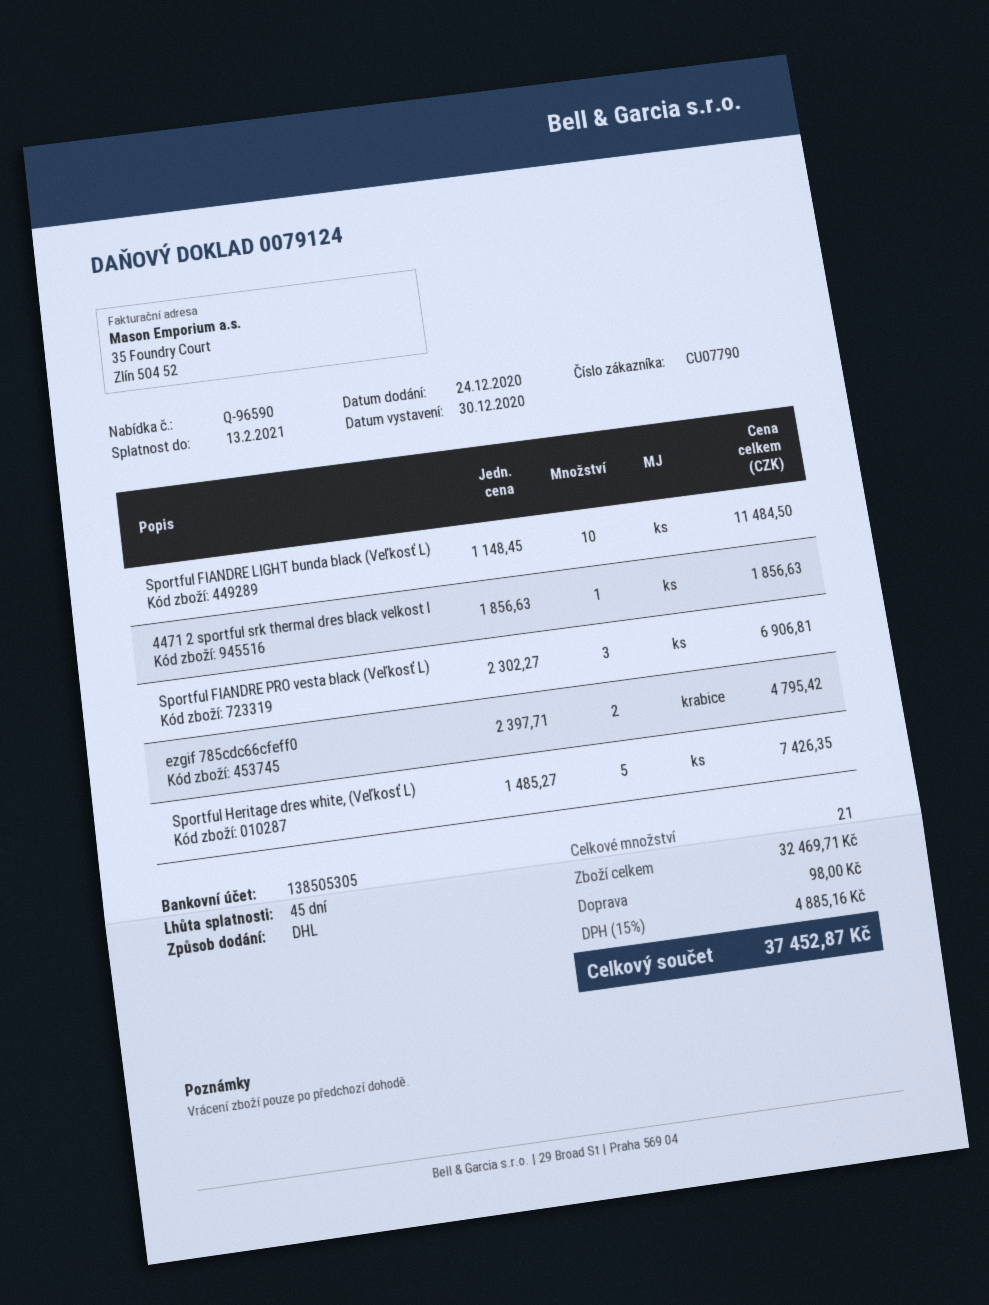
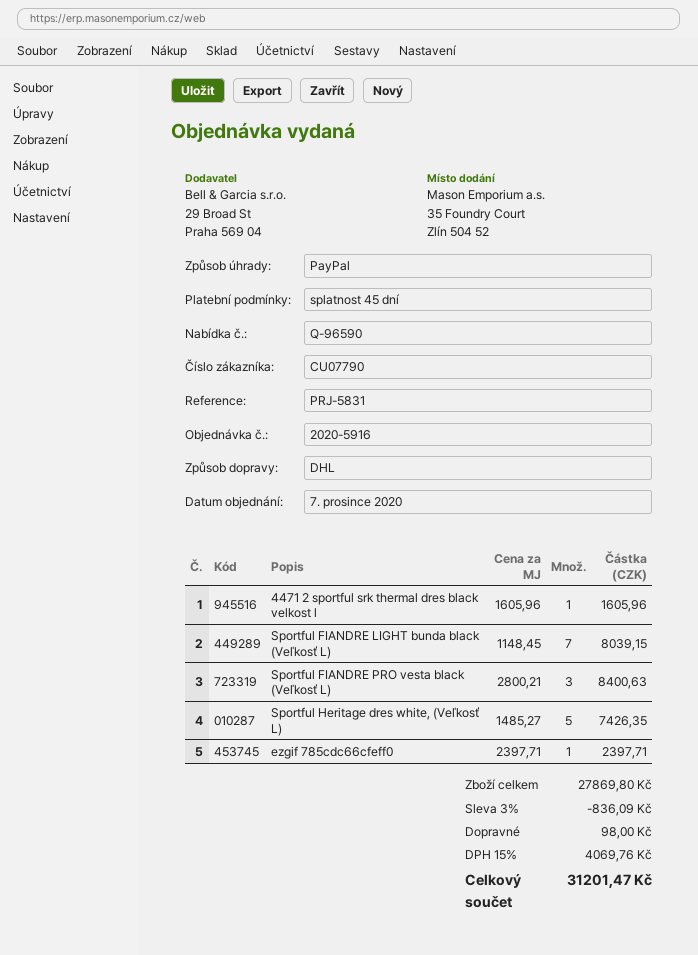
Sportful FIANDRE LIGHT bunda black (Veľkosť L): 10 x 1148.45 = 11484.50 -> 7 x 1148.45 = 8039.15
4471 2 sportful srk thermal dres black velkost l: 1 x 1856.63 = 1856.63 -> 1 x 1605.96 = 1605.96
Sportful FIANDRE PRO vesta black (Veľkosť L): 3 x 2302.27 = 6906.81 -> 3 x 2800.21 = 8400.63
ezgif 785cdc66cfeff0: 2 x 2397.71 = 4795.42 -> 1 x 2397.71 = 2397.71
subtotal: 32469.71 -> 27869.80
discount: none -> 3% = 836.09
tax: 15% = 4885.16 -> 15% = 4069.76
total: 37452.87 -> 31201.47

